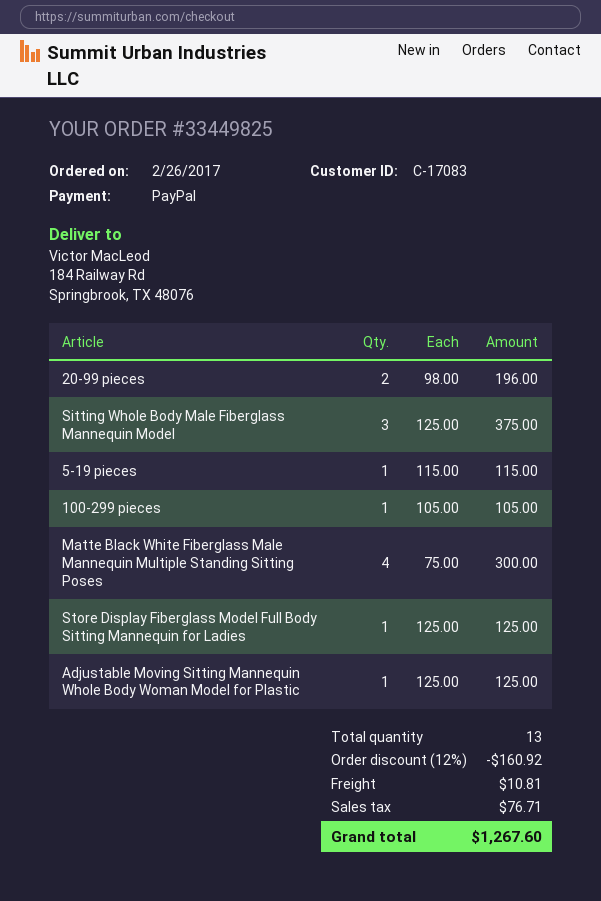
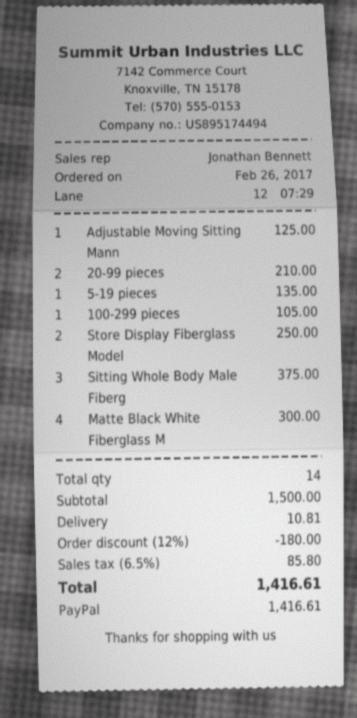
20-99 pieces: 2 for 196.00 -> 2 for 210.00
5-19 pieces: 1 for 115.00 -> 1 for 135.00
Store Display Fiberglass Model Full Body Sitting Mannequin for Ladies: 1 for 125.00 -> 2 for 250.00
total quantity: 13 -> 14
discount: 12% = 160.92 -> 12% = 180.00
tax: 76.71 -> 85.80
total: 1267.60 -> 1416.61

